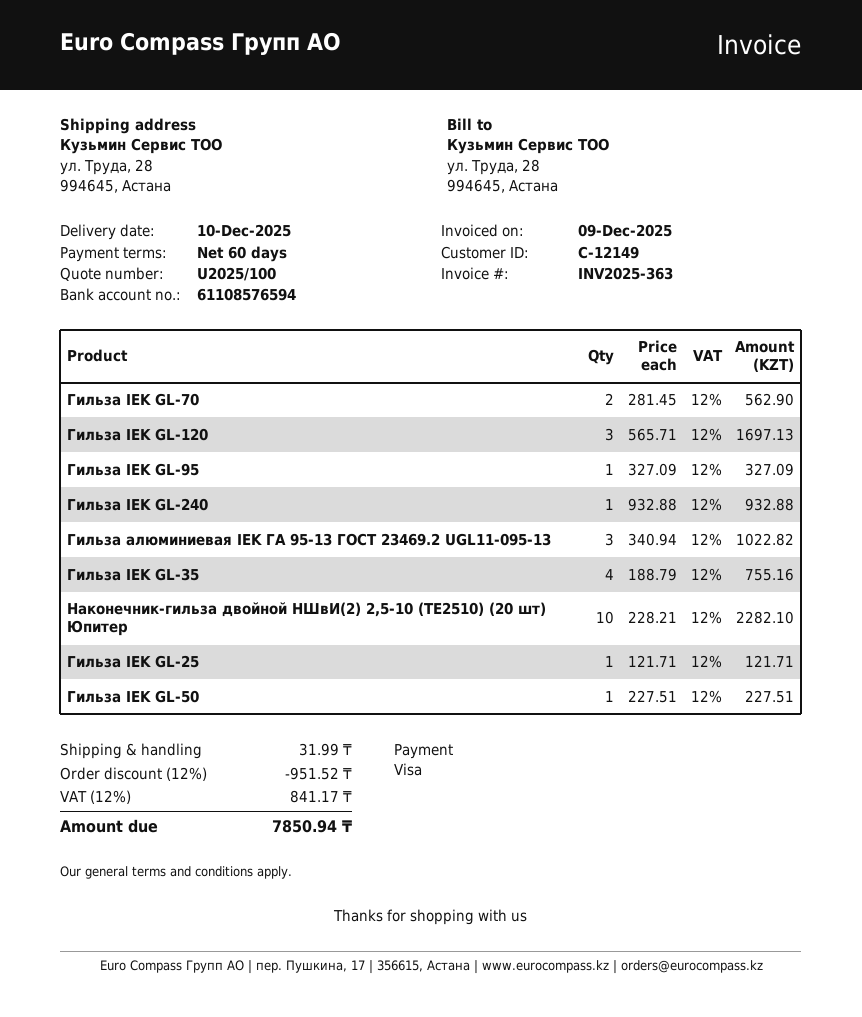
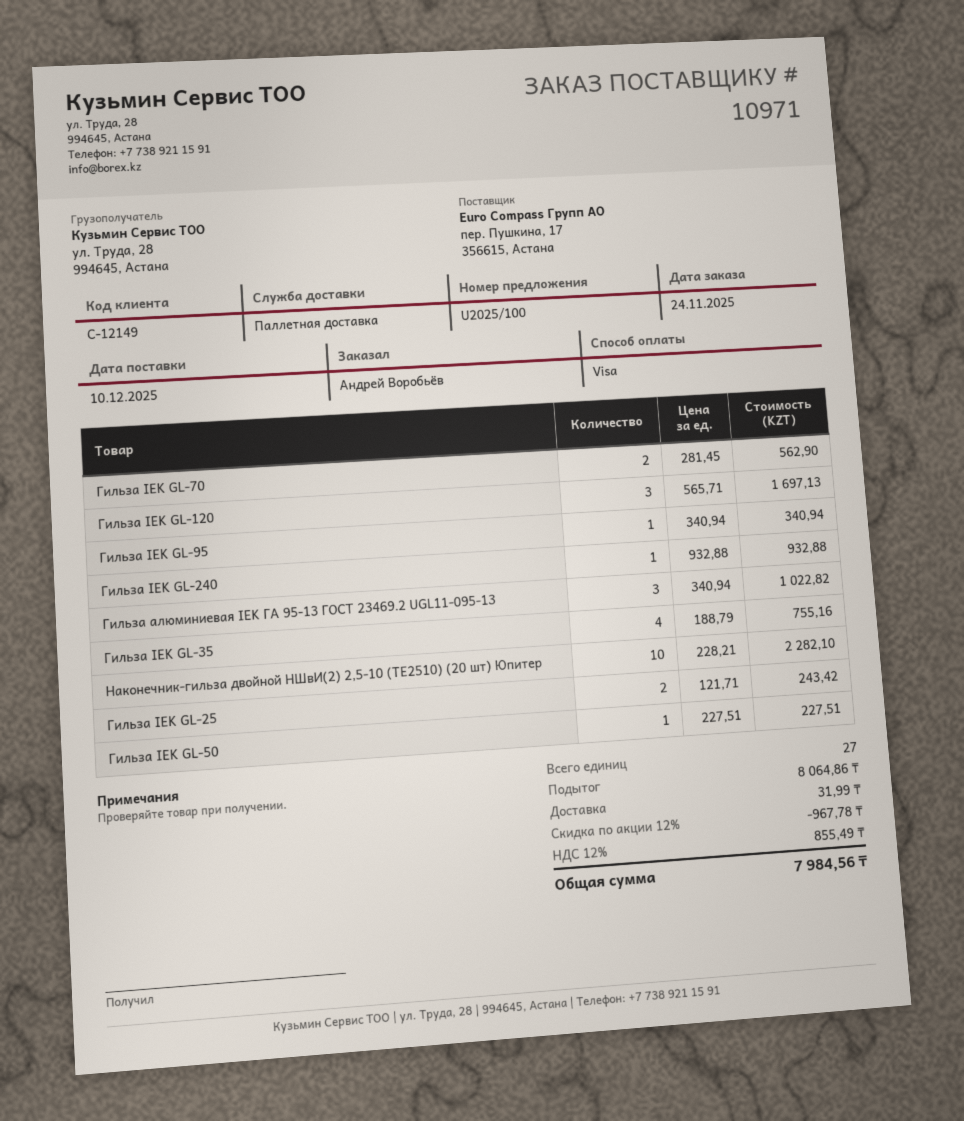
Гильза IEK GL-95: 1 x 327.09 = 327.09 -> 1 x 340.94 = 340.94
Гильза IEK GL-25: 1 x 121.71 = 121.71 -> 2 x 121.71 = 243.42
discount: 12% = 951.52 -> 12% = 967.78
tax: 12% = 841.17 -> 12% = 855.49
total: 7850.94 -> 7984.56

